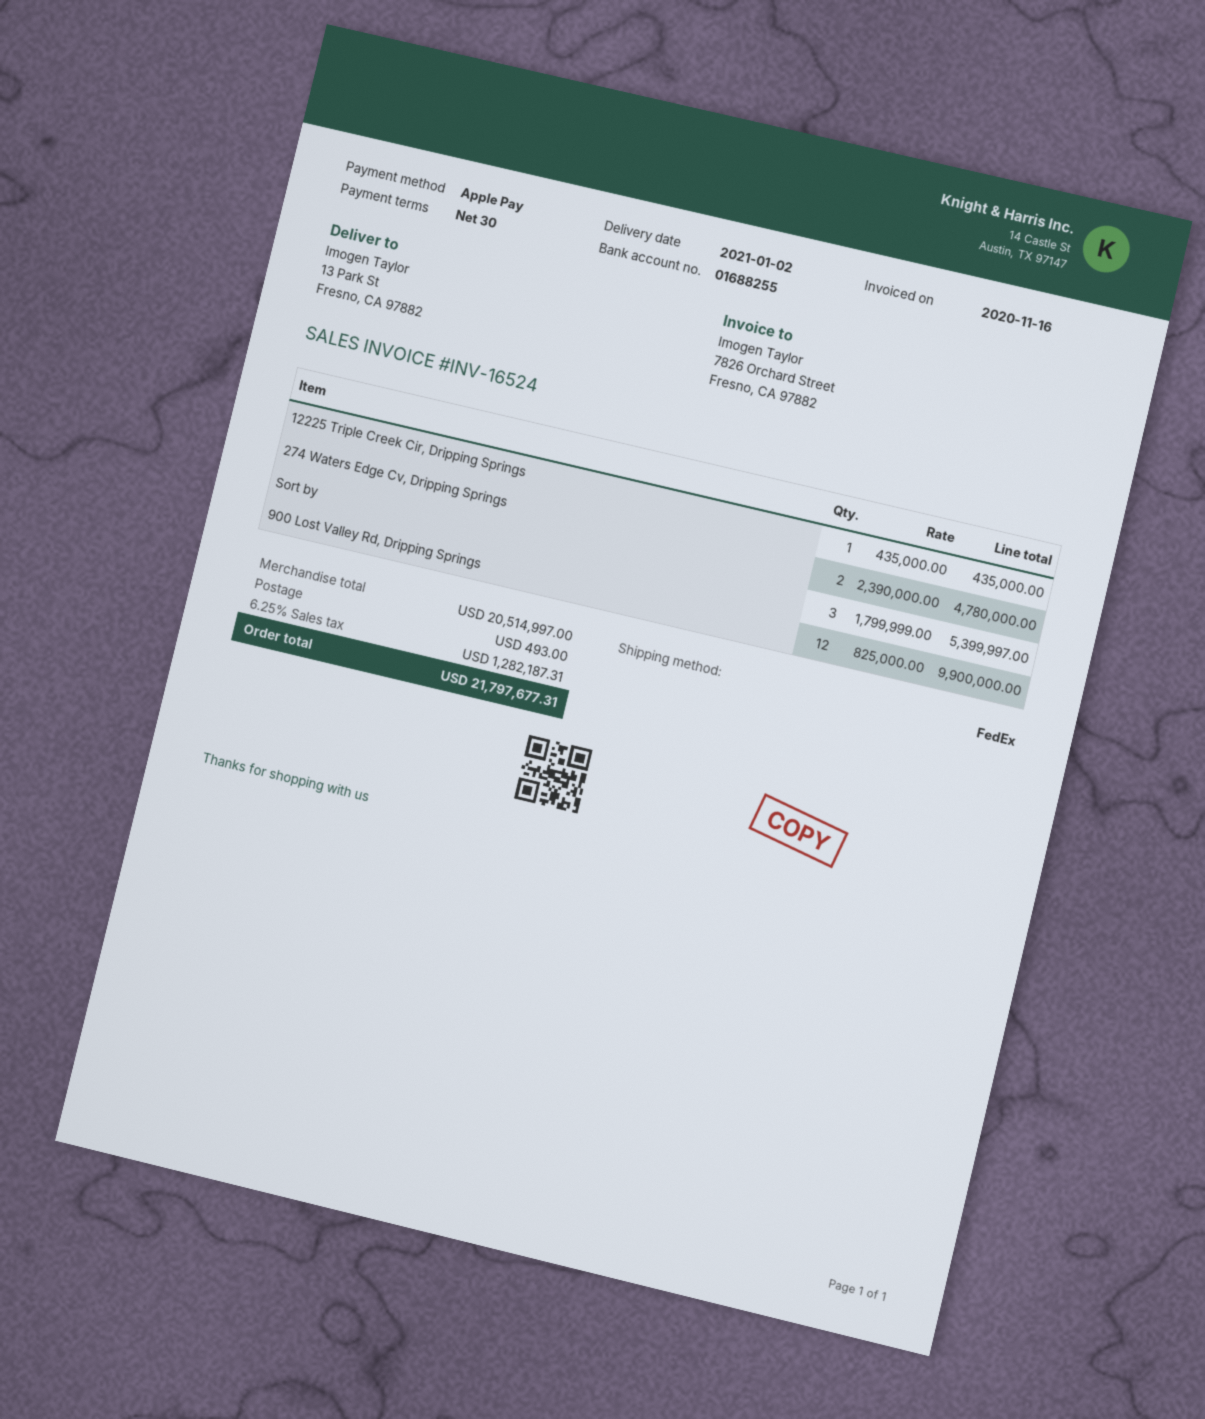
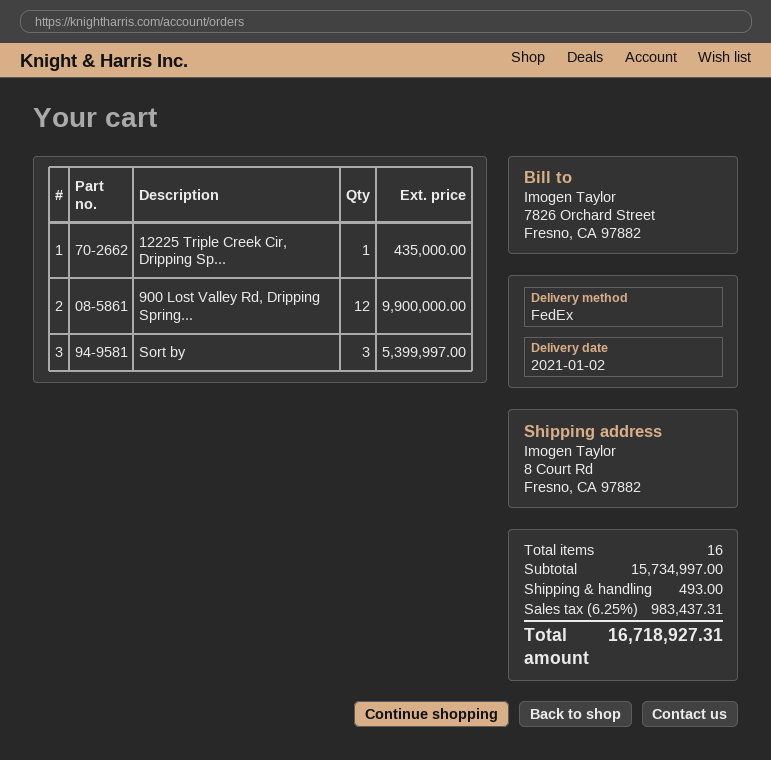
ship to: 13 Park St, Fresno, CA 97882 -> 8 Court Rd, Fresno, CA 97882
274 Waters Edge Cv, Dripping Springs: 2 for 4780000.00 -> none
subtotal: 20514997.00 -> 15734997.00
tax: 6.25% = 1282187.31 -> 6.25% = 983437.31
total: 21797677.31 -> 16718927.31

